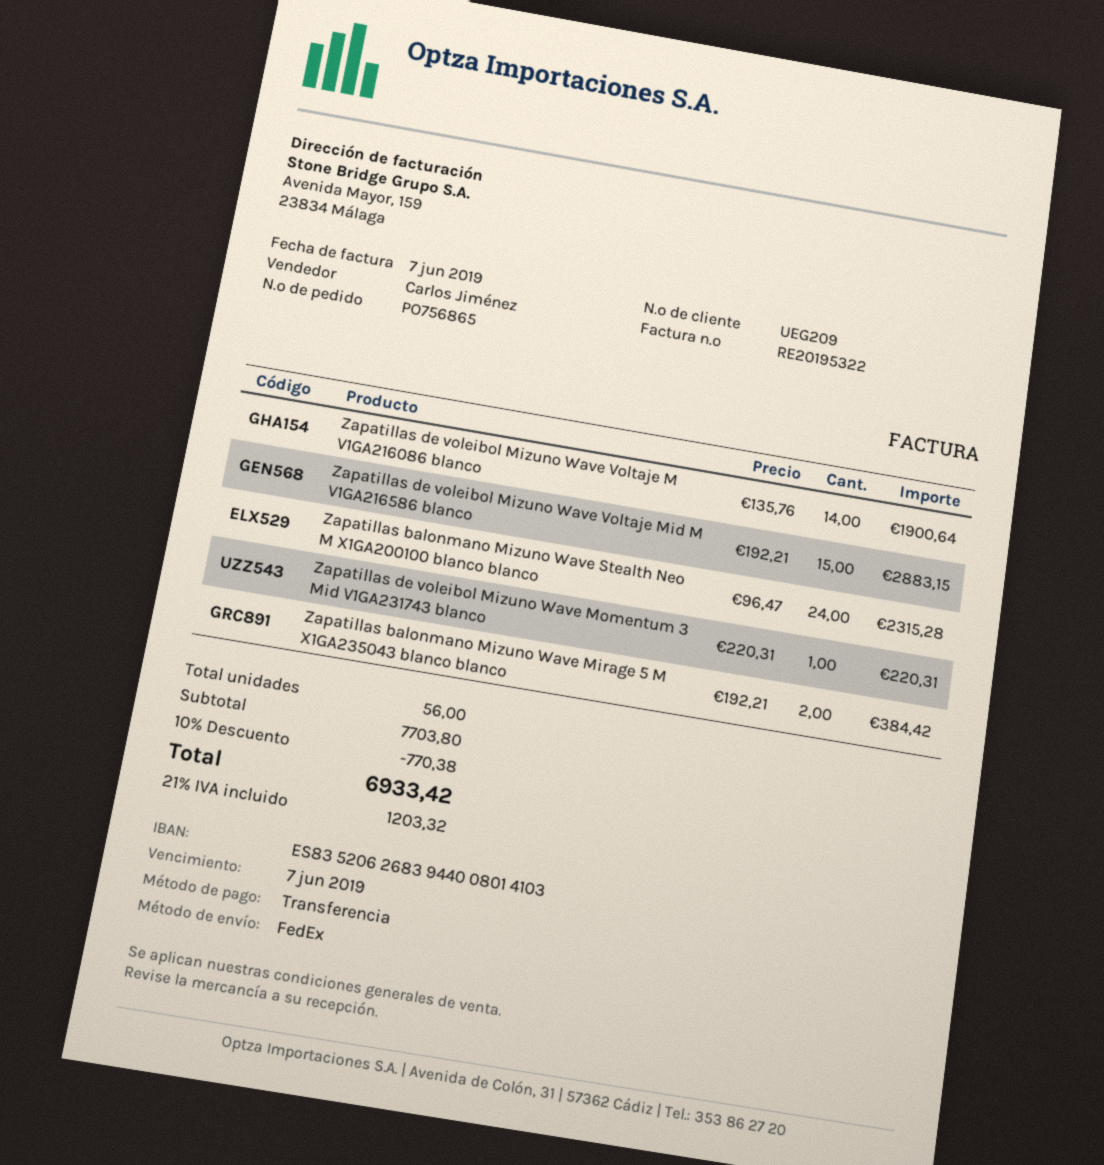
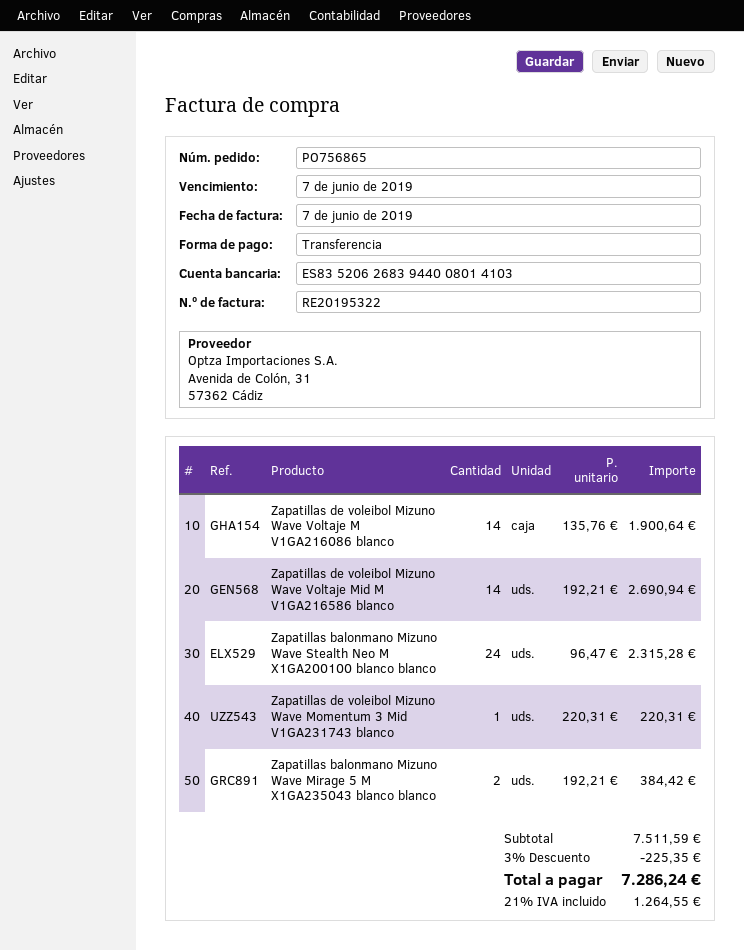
Zapatillas de voleibol Mizuno Wave Voltaje Mid M V1GA216586 blanco: 15 x 192.21 = 2883.15 -> 14 x 192.21 = 2690.94
subtotal: 7703.80 -> 7511.59
discount: 10% = 770.38 -> 3% = 225.35
tax: 21% = 1203.32 -> 21% = 1264.55
total: 6933.42 -> 7286.24

